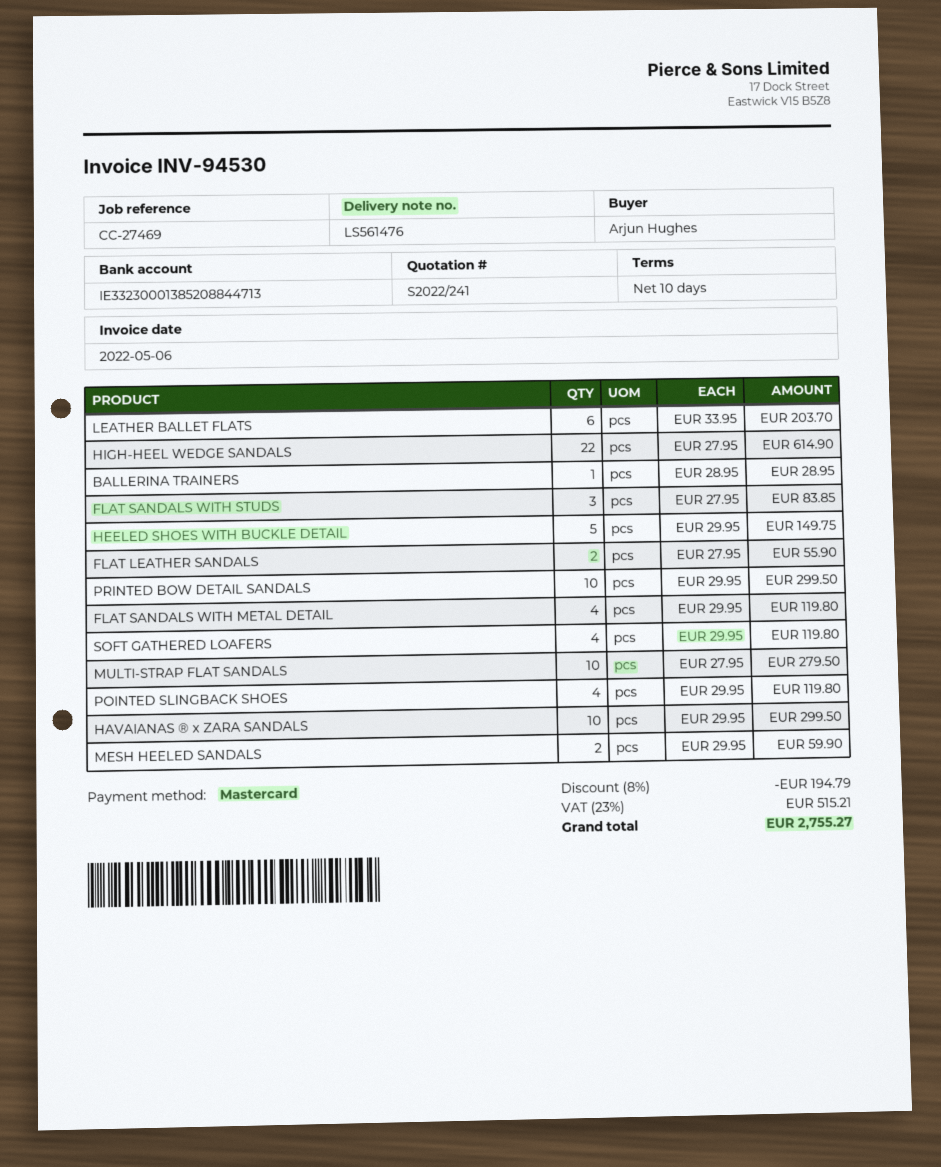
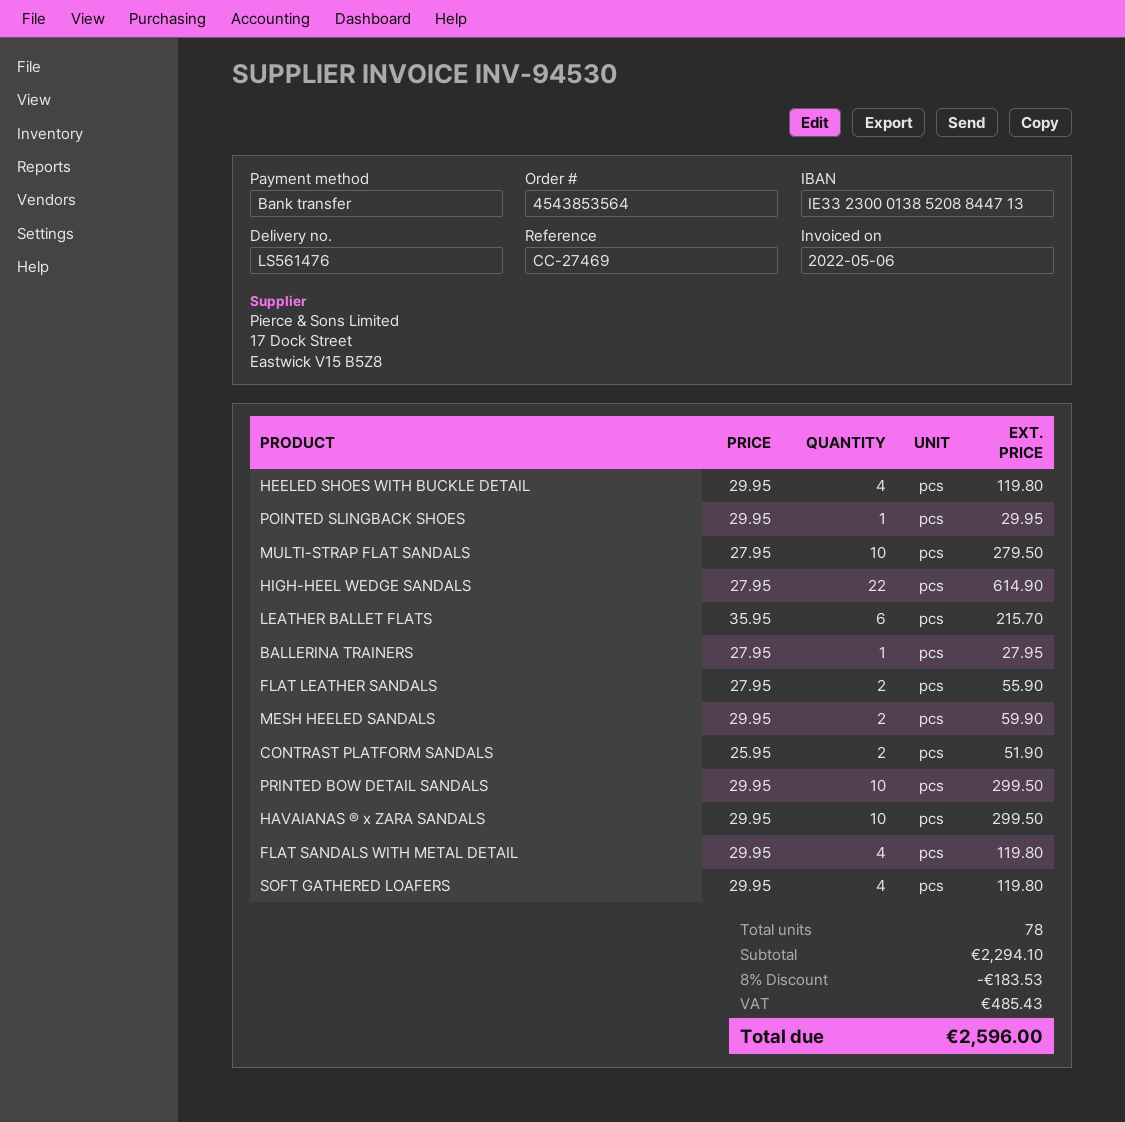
payment method: Mastercard -> bank transfer
LEATHER BALLET FLATS: 6 x 33.95 = 203.70 -> 6 x 35.95 = 215.70
BALLERINA TRAINERS: 1 x 28.95 = 28.95 -> 1 x 27.95 = 27.95
FLAT SANDALS WITH STUDS: 3 x 27.95 = 83.85 -> none
HEELED SHOES WITH BUCKLE DETAIL: 5 x 29.95 = 149.75 -> 4 x 29.95 = 119.80
POINTED SLINGBACK SHOES: 4 x 29.95 = 119.80 -> 1 x 29.95 = 29.95
CONTRAST PLATFORM SANDALS: none -> 2 x 25.95 = 51.90
discount: 8% = 194.79 -> 8% = 183.53
tax: 515.21 -> 485.43
total: 2755.27 -> 2596.00

